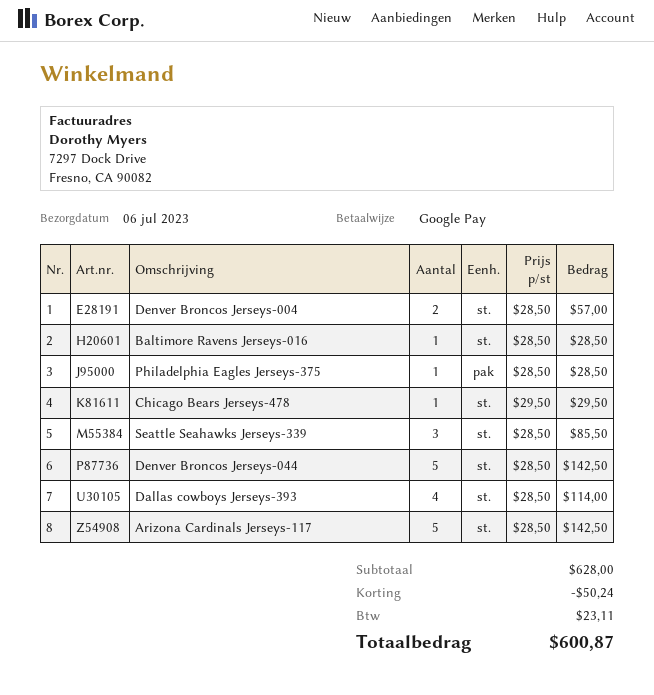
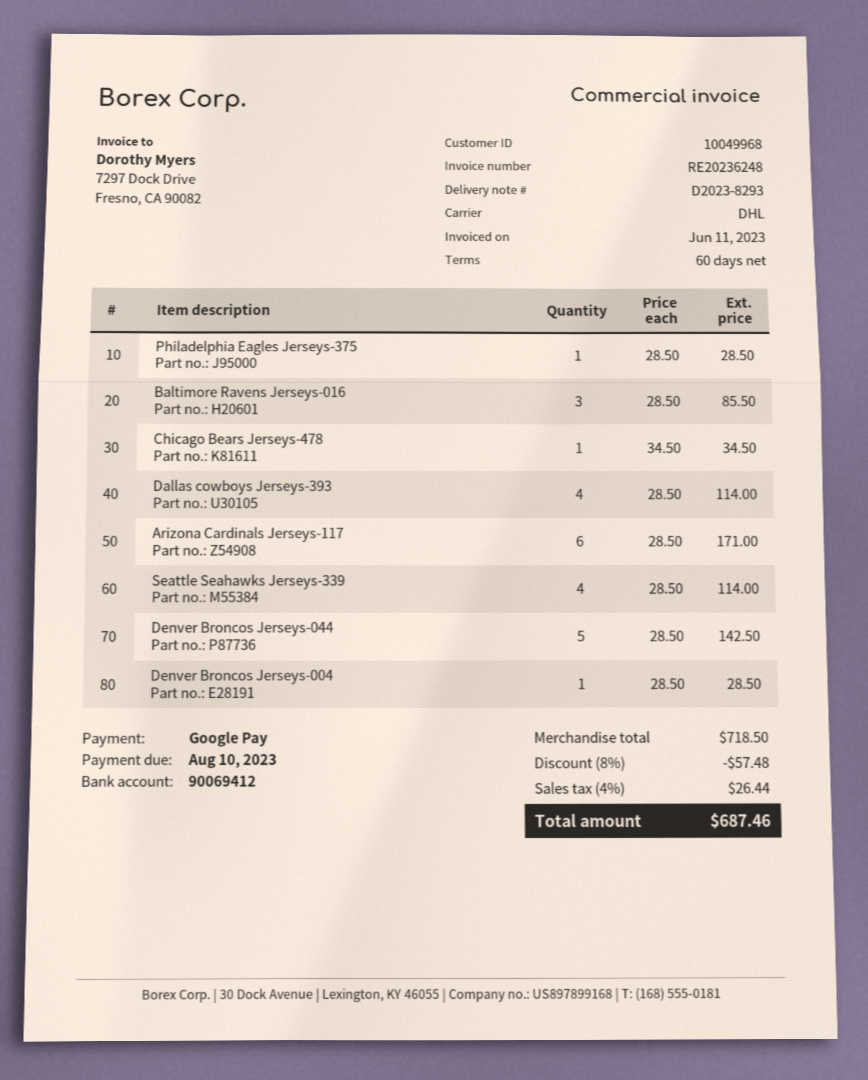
Denver Broncos Jerseys-004: 2 x 28.50 = 57.00 -> 1 x 28.50 = 28.50
Baltimore Ravens Jerseys-016: 1 x 28.50 = 28.50 -> 3 x 28.50 = 85.50
Chicago Bears Jerseys-478: 1 x 29.50 = 29.50 -> 1 x 34.50 = 34.50
Seattle Seahawks Jerseys-339: 3 x 28.50 = 85.50 -> 4 x 28.50 = 114.00
Arizona Cardinals Jerseys-117: 5 x 28.50 = 142.50 -> 6 x 28.50 = 171.00
subtotal: 628.00 -> 718.50
discount: 50.24 -> 57.48
tax: 23.11 -> 26.44
total: 600.87 -> 687.46

